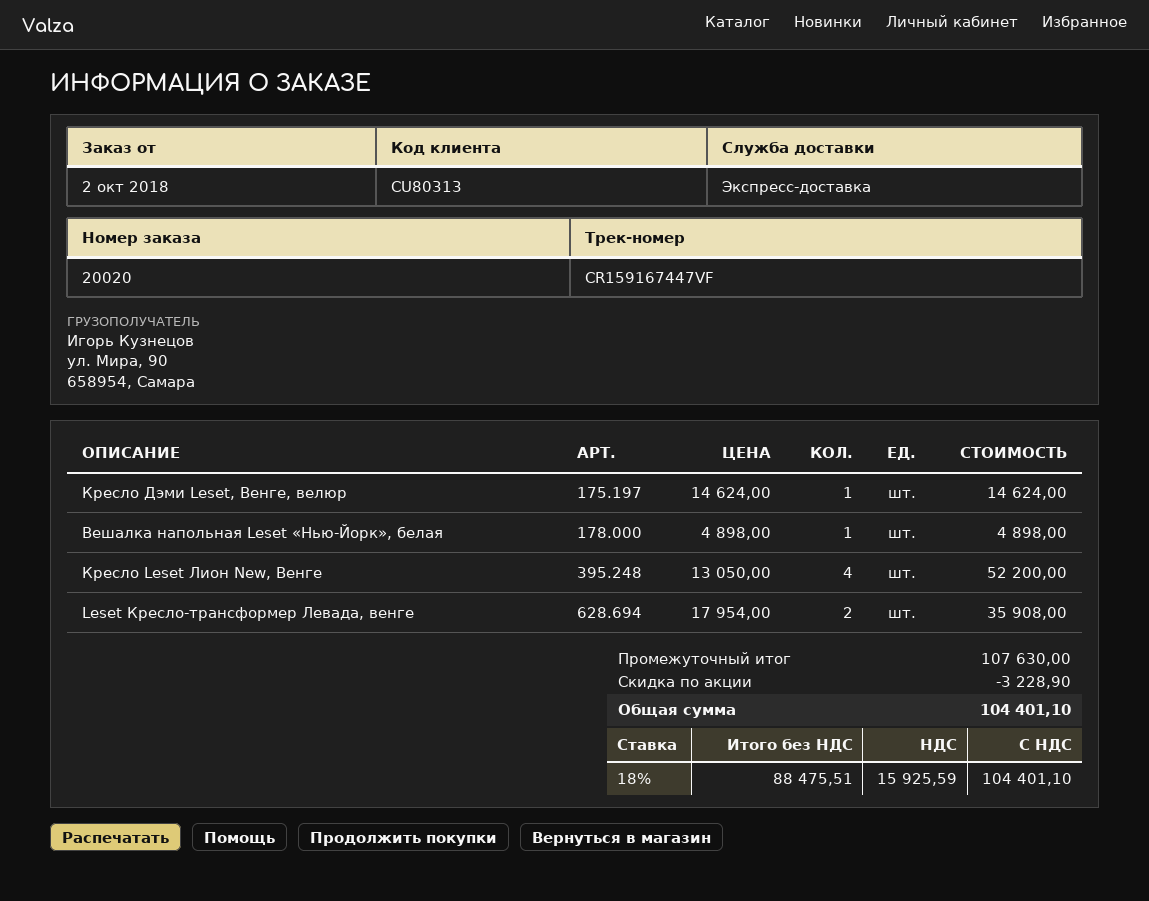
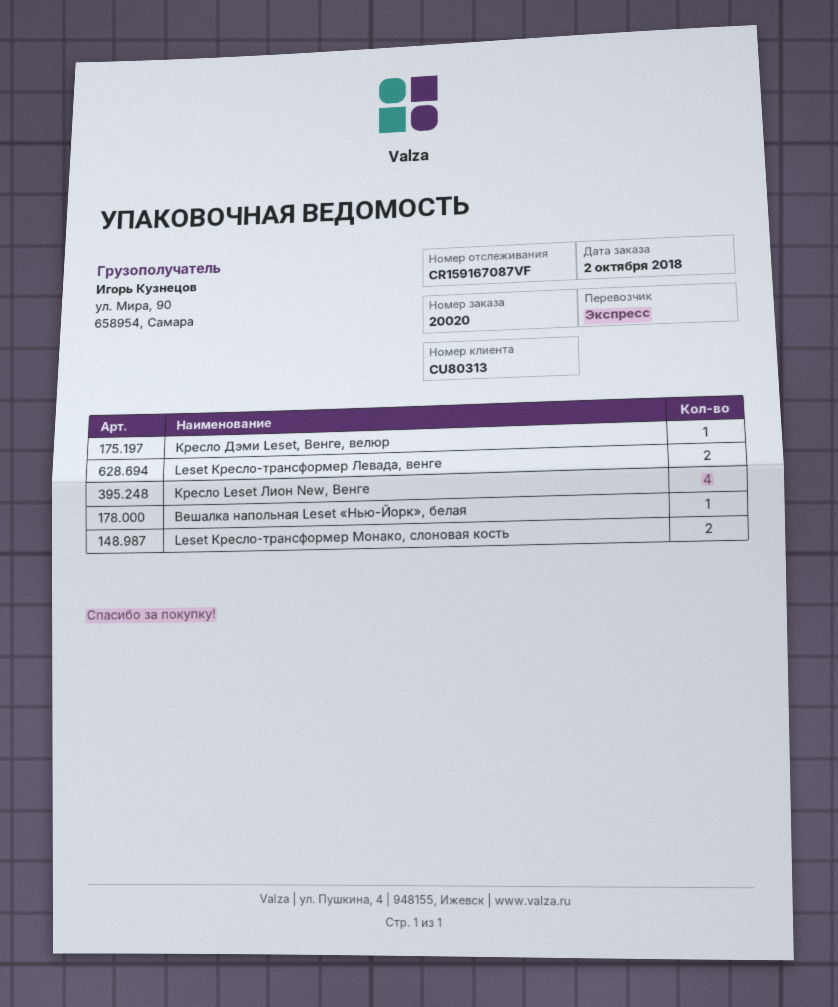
tracking number: CR159167447VF -> CR159167087VF
Leset Кресло-трансформер Монако, слоновая кость: none -> 2

